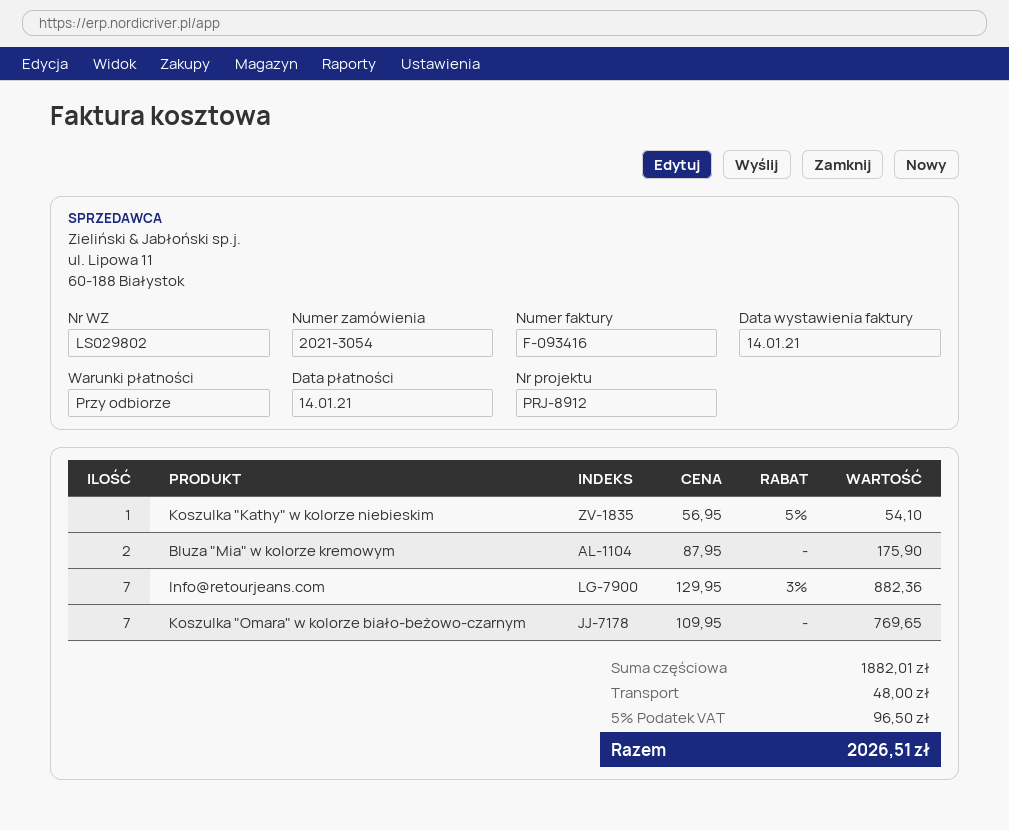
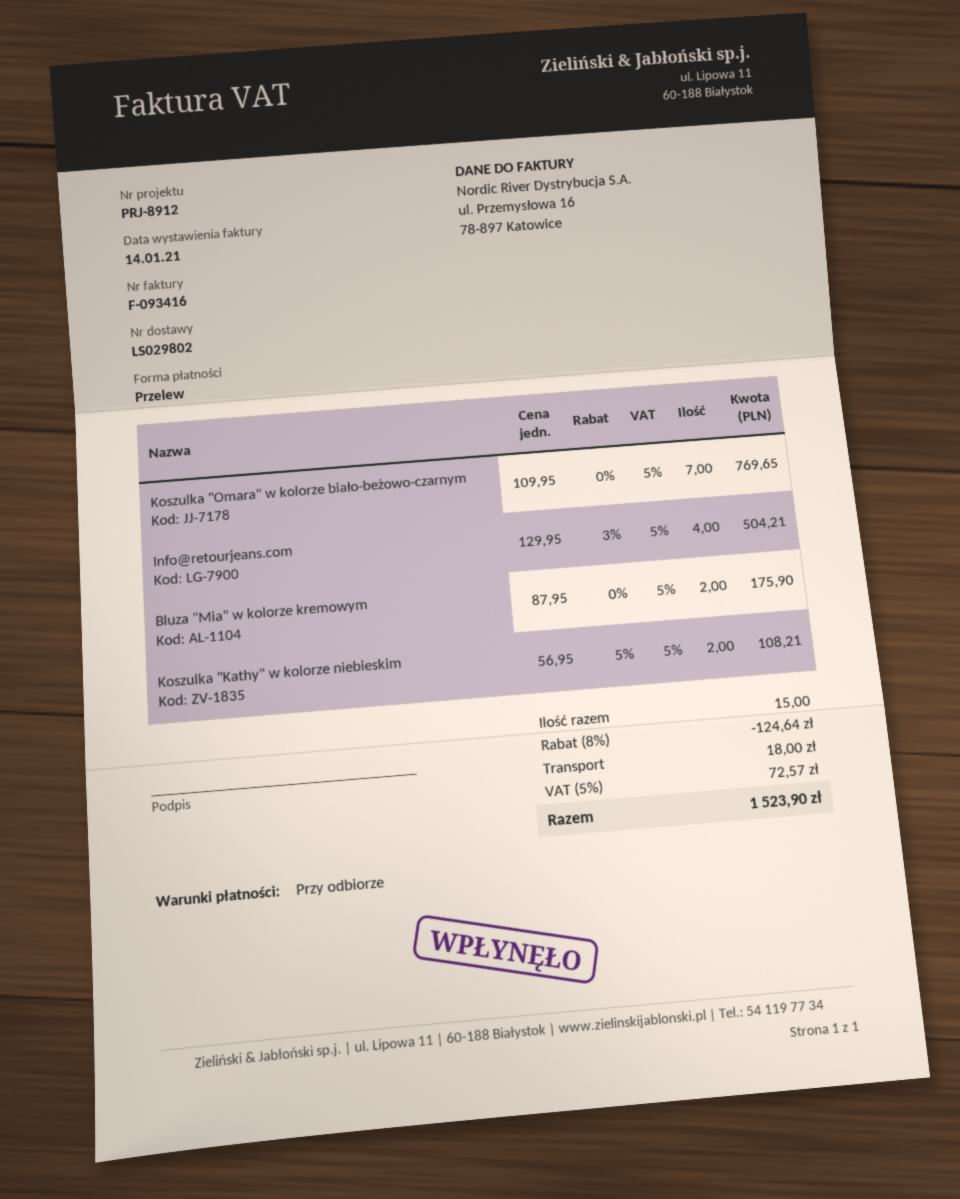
Koszulka "Kathy" w kolorze niebieskim: 1 x 56.95 - 5% = 54.10 -> 2 x 56.95 - 5% = 108.21
Info@retourjeans.com: 7 x 129.95 - 3% = 882.36 -> 4 x 129.95 - 3% = 504.21
discount: none -> 8% = 124.64
shipping: 48.00 -> 18.00
tax: 5% = 96.50 -> 5% = 72.57
total: 2026.51 -> 1523.90

